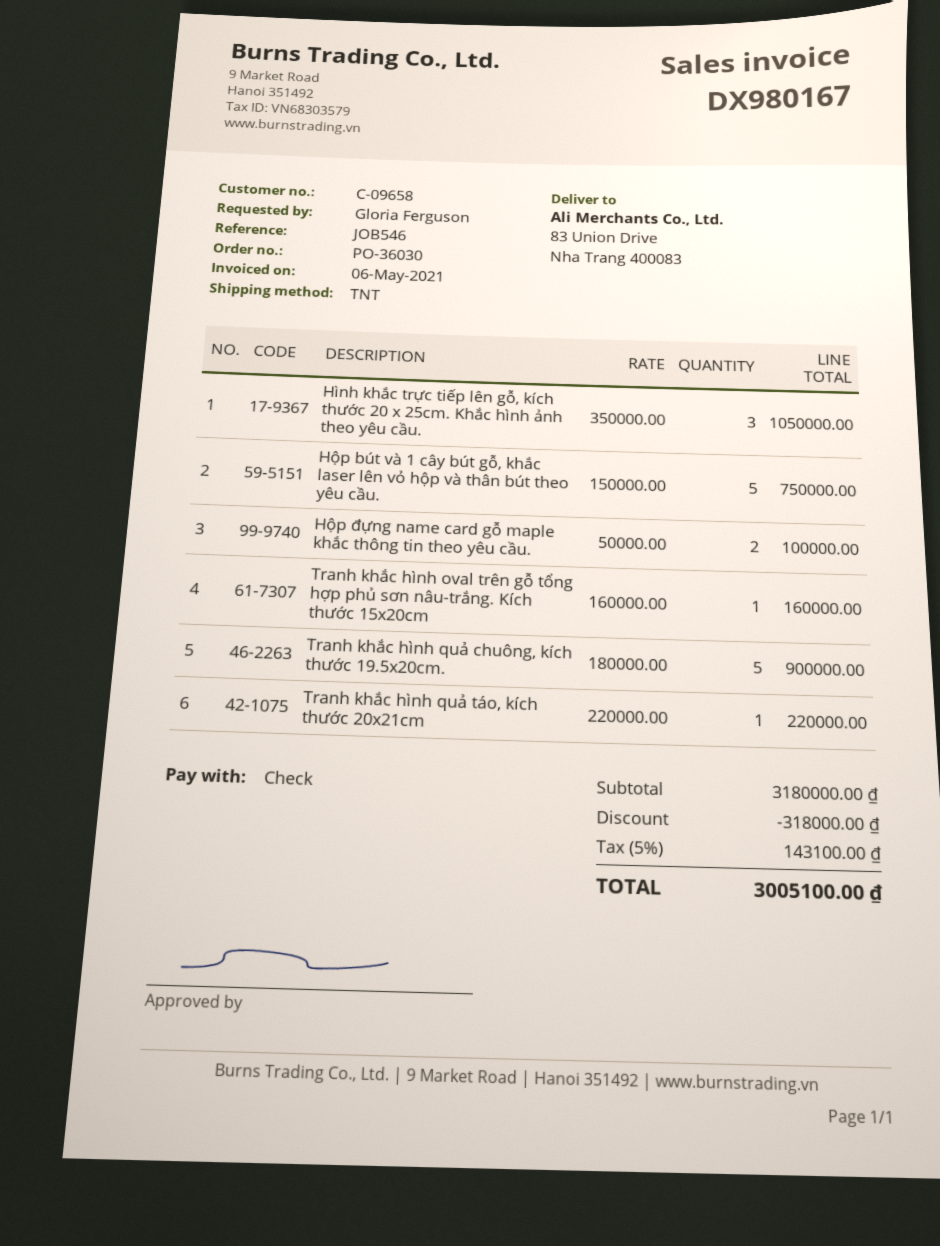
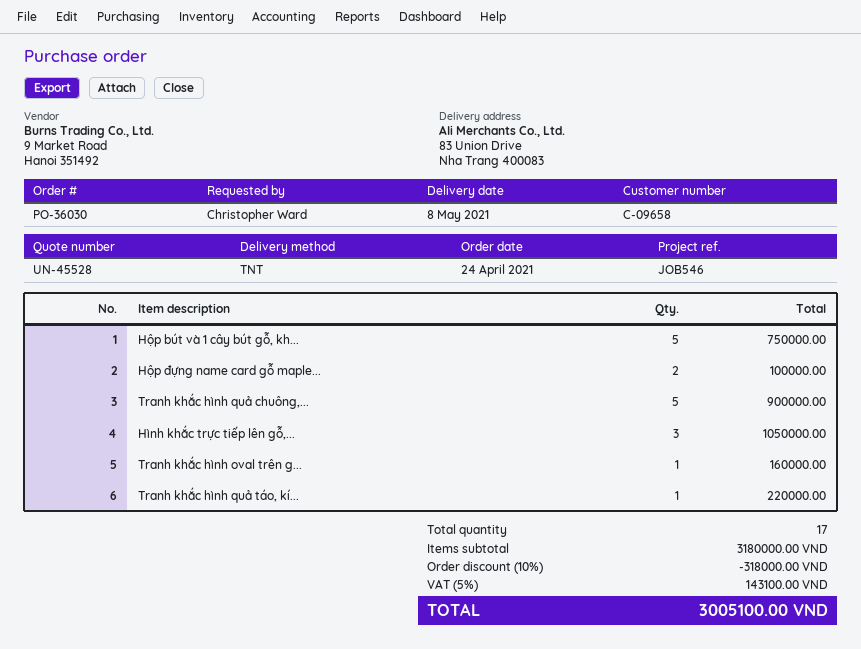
ordered by: Gloria Ferguson -> Christopher Ward

